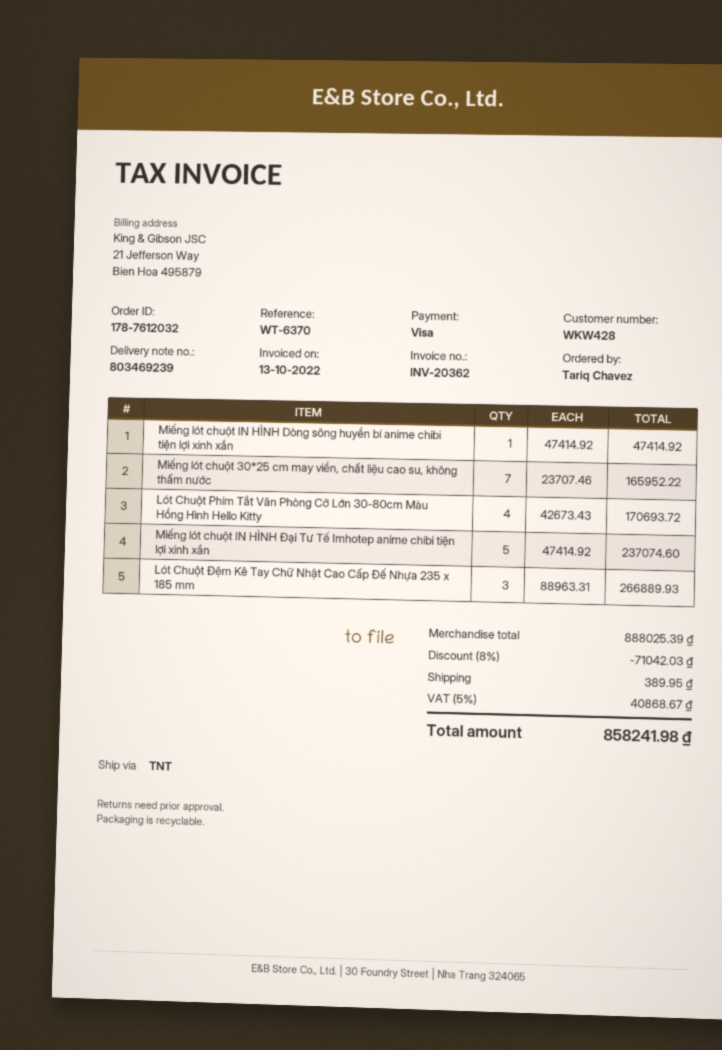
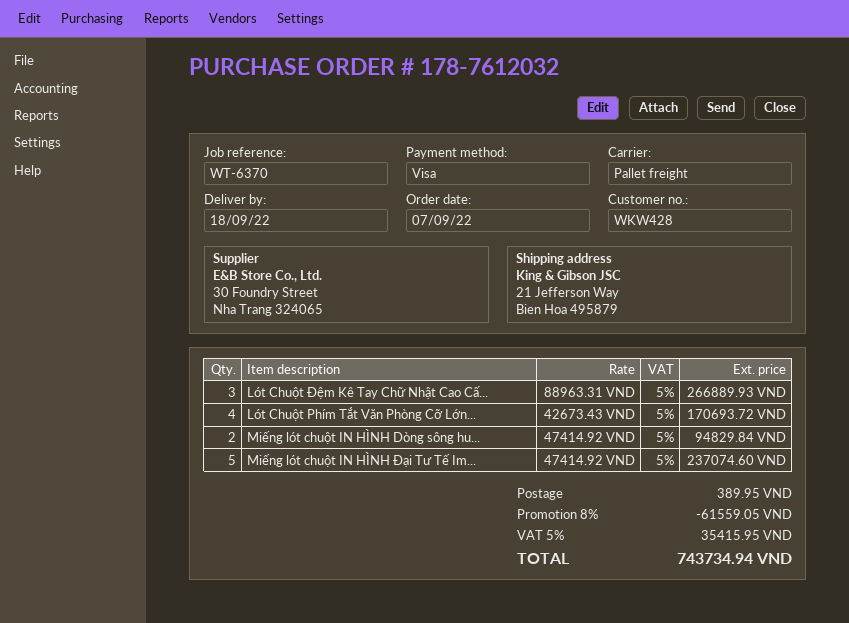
shipping method: TNT -> pallet freight
Miếng lót chuột IN HÌNH Dòng sông huyền bí anime chibi tiện lợi xinh xắn: 1 x 47414.92 = 47414.92 -> 2 x 47414.92 = 94829.84
Miếng lót chuột 30*25 cm may viền, chất liệu cao su, không thấm nước: 7 x 23707.46 = 165952.22 -> none
discount: 8% = 71042.03 -> 8% = 61559.05
tax: 5% = 40868.67 -> 5% = 35415.95
total: 858241.98 -> 743734.94

